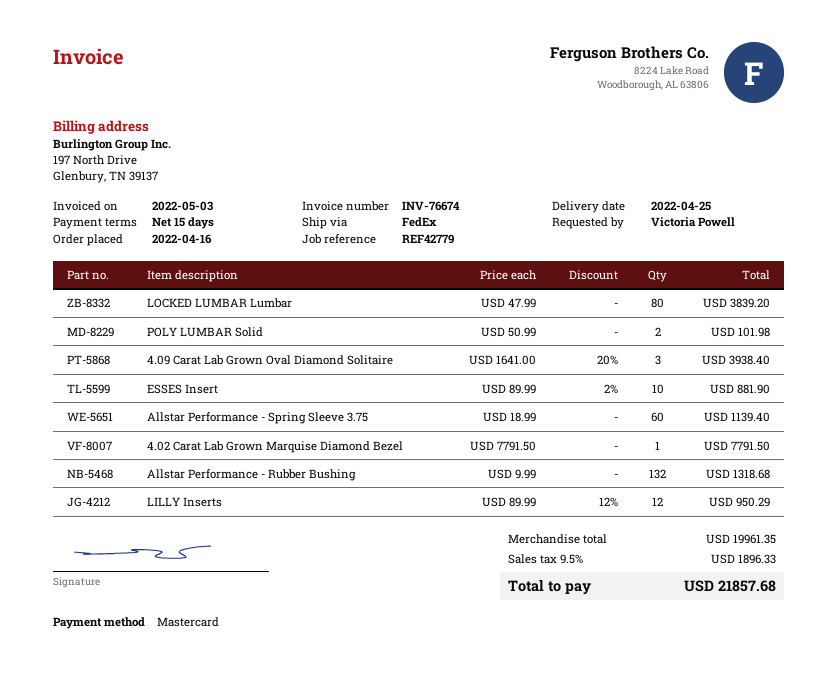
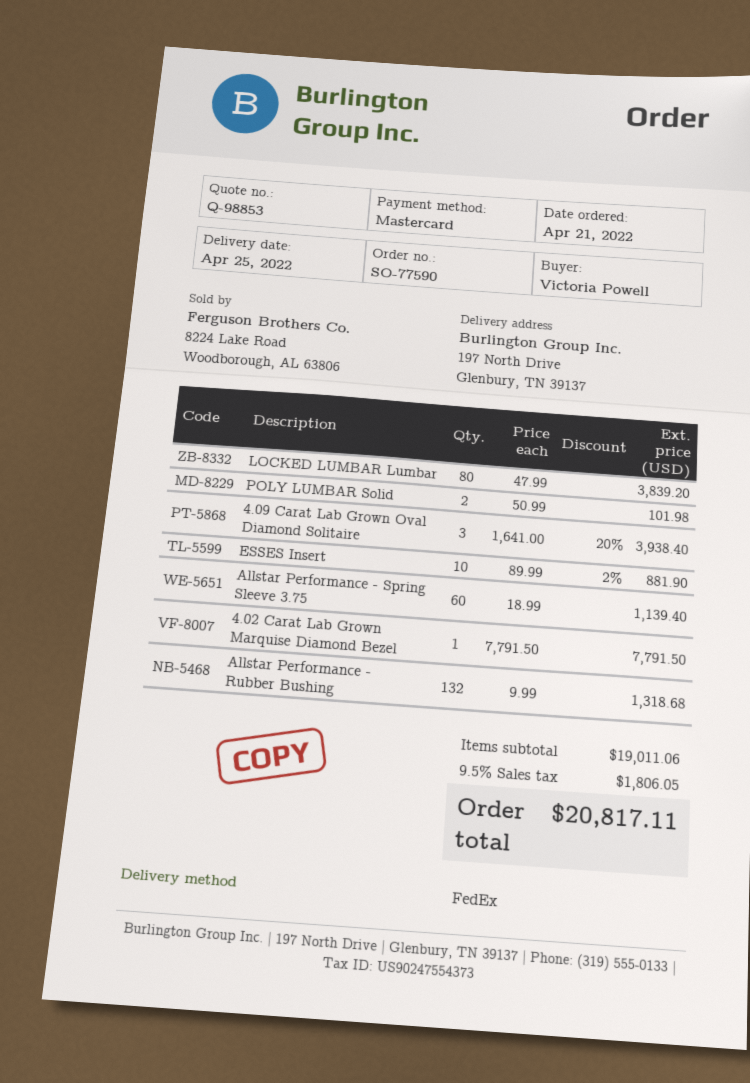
order date: 2022-04-16 -> 2022-04-21
LILLY Inserts: 12 x 89.99 - 12% = 950.29 -> none
subtotal: 19961.35 -> 19011.06
tax: 9.5% = 1896.33 -> 9.5% = 1806.05
total: 21857.68 -> 20817.11

